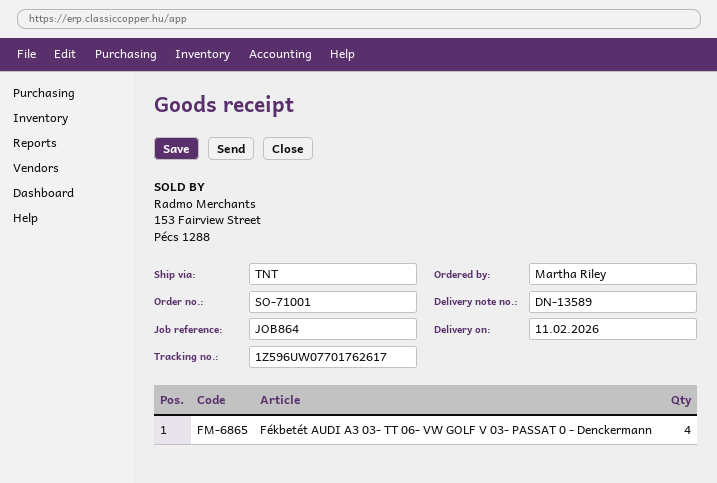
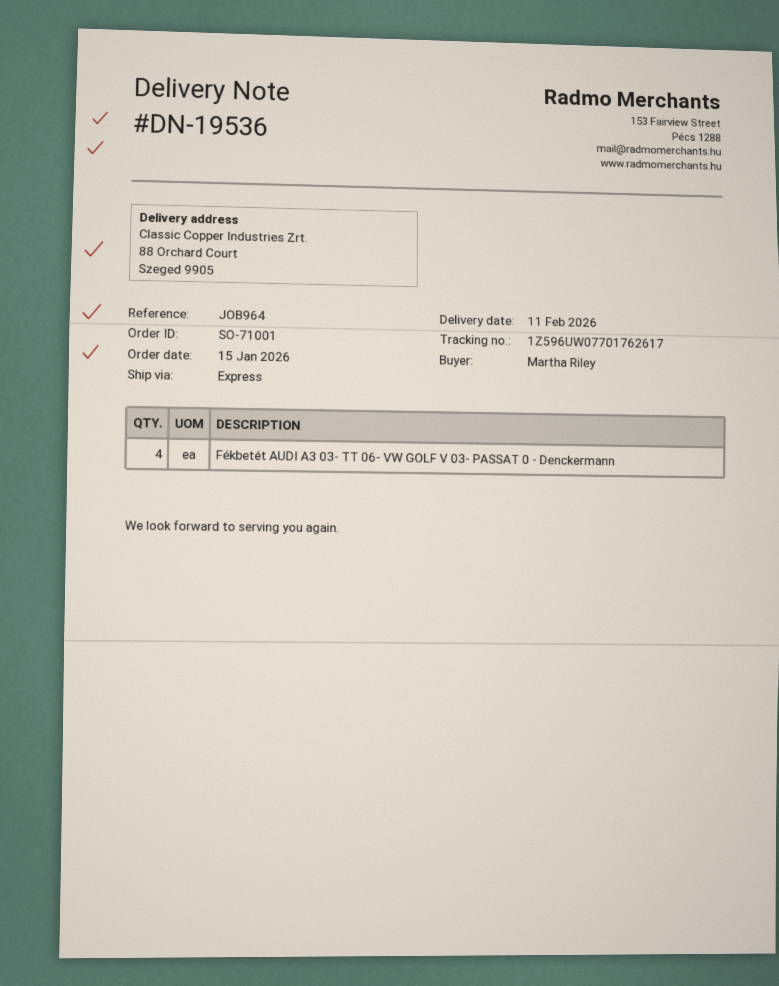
delivery note number: DN-13589 -> DN-19536
reference: JOB864 -> JOB964
shipping method: TNT -> express

